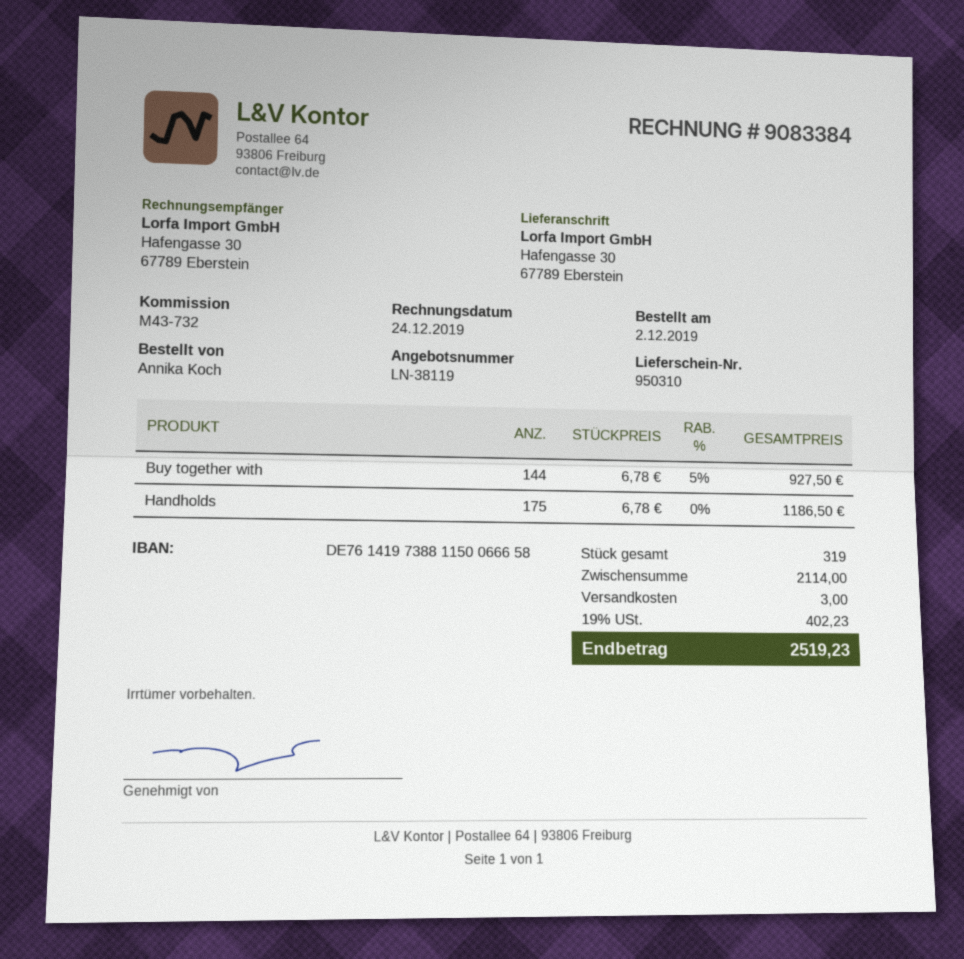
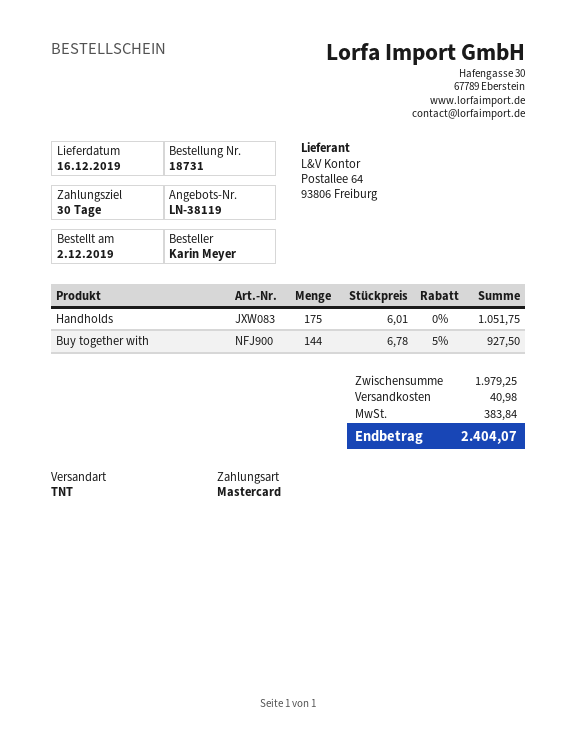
ordered by: Annika Koch -> Karin Meyer
Handholds: 175 x 6.78 = 1186.50 -> 175 x 6.01 = 1051.75
subtotal: 2114.00 -> 1979.25
shipping: 3.00 -> 40.98
tax: 402.23 -> 383.84
total: 2519.23 -> 2404.07

